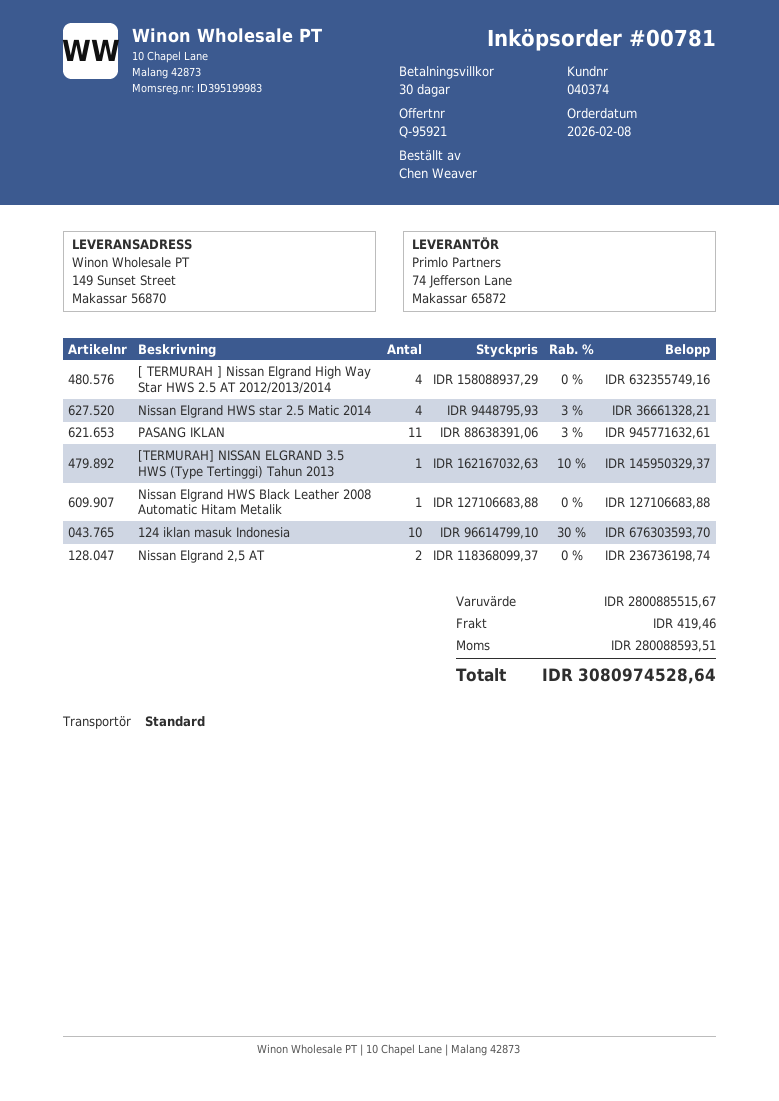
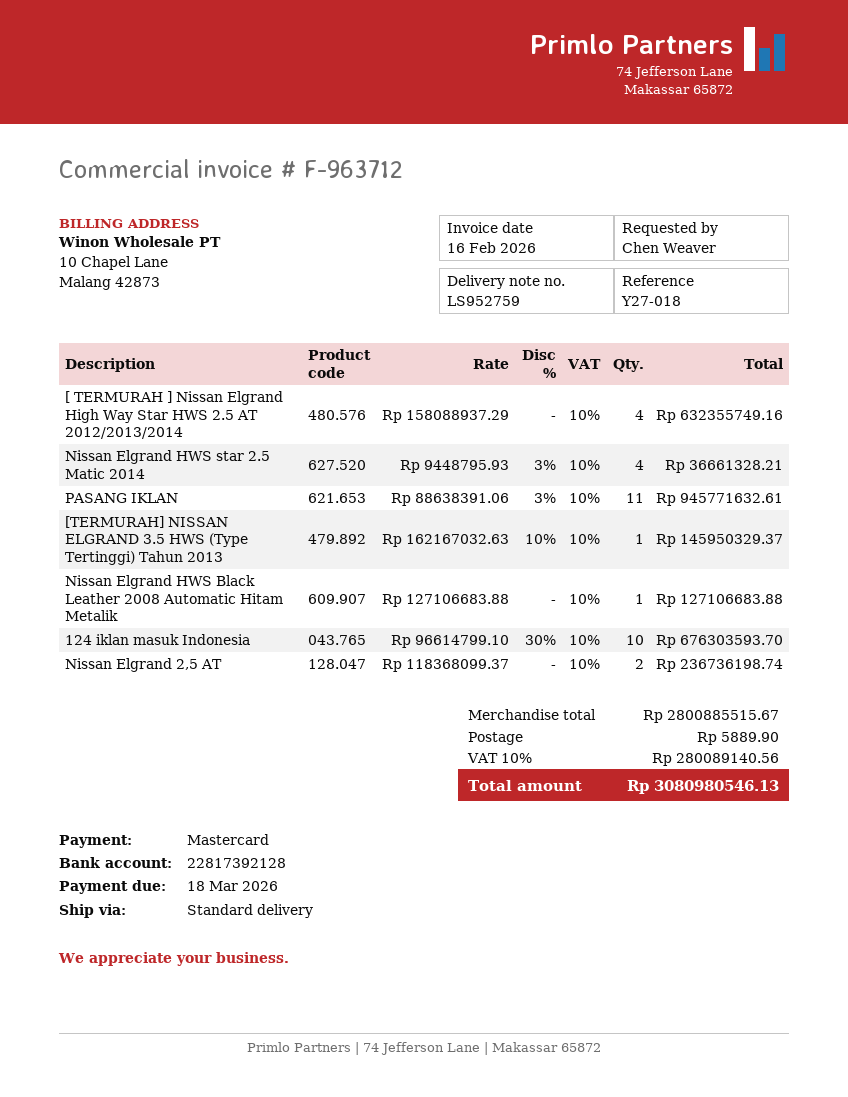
shipping: 419.46 -> 5889.90
tax: 280088593.51 -> 280089140.56
total: 3080974528.64 -> 3080980546.13

